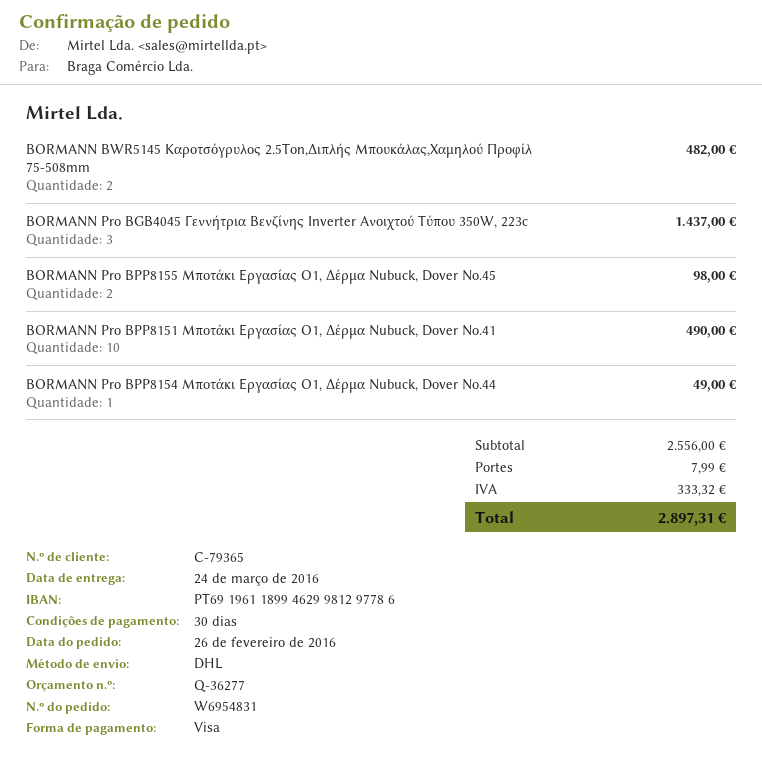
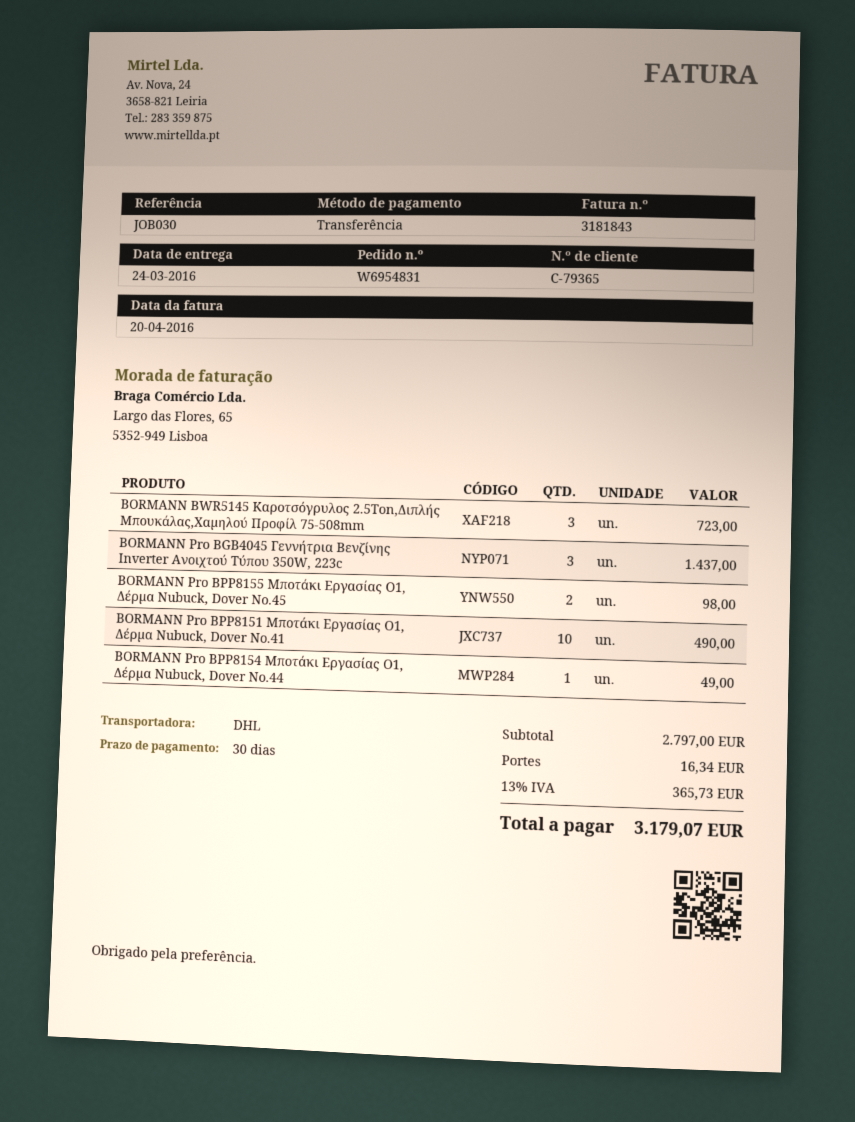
payment method: Visa -> bank transfer
BORMANN BWR5145 Καροτσόγρυλος 2.5Ton,Διπλής Μπουκάλας,Χαμηλού Προφίλ 75-508mm: 2 for 482.00 -> 3 for 723.00
subtotal: 2556.00 -> 2797.00
shipping: 7.99 -> 16.34
tax: 333.32 -> 365.73
total: 2897.31 -> 3179.07

